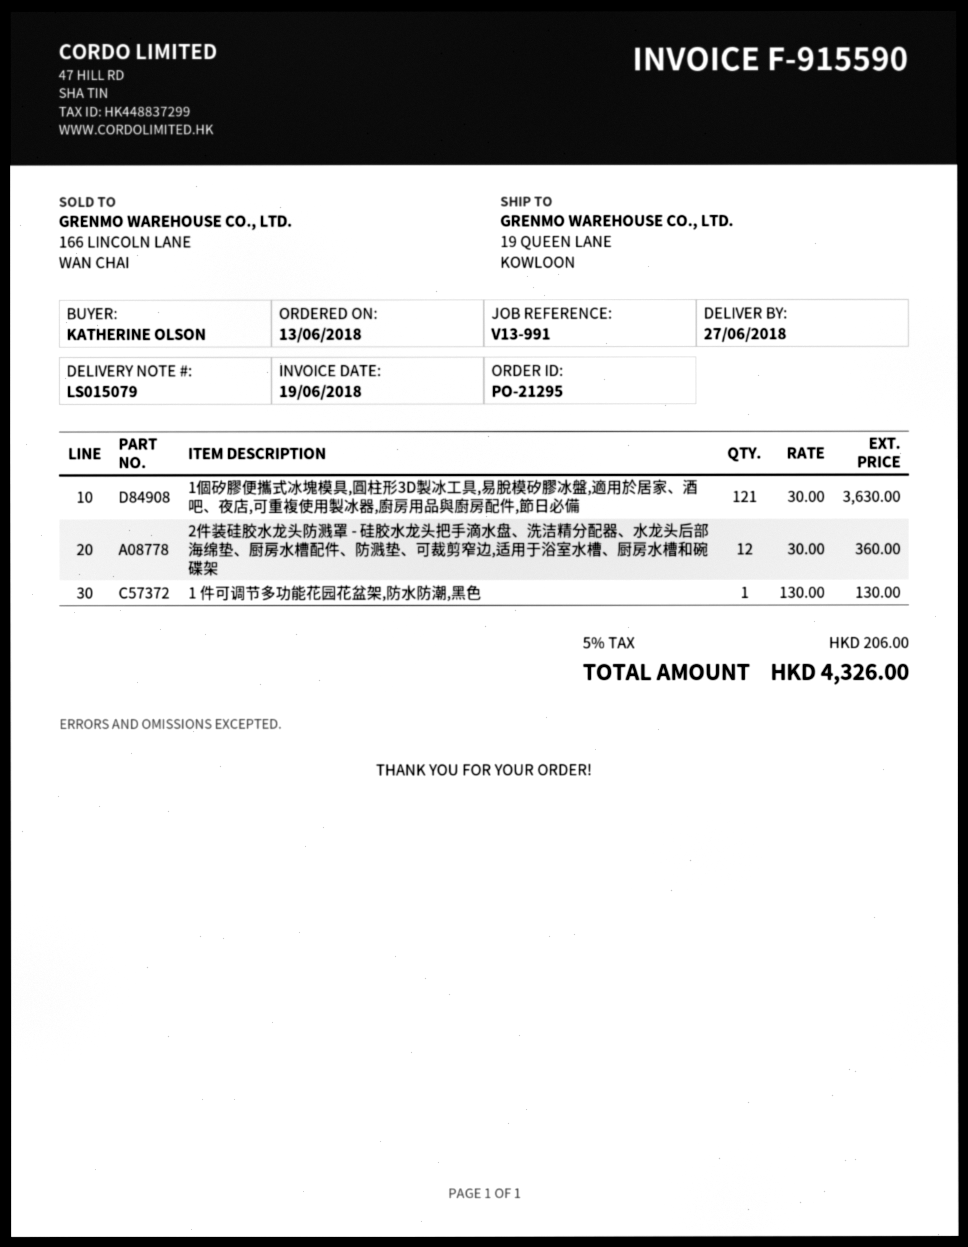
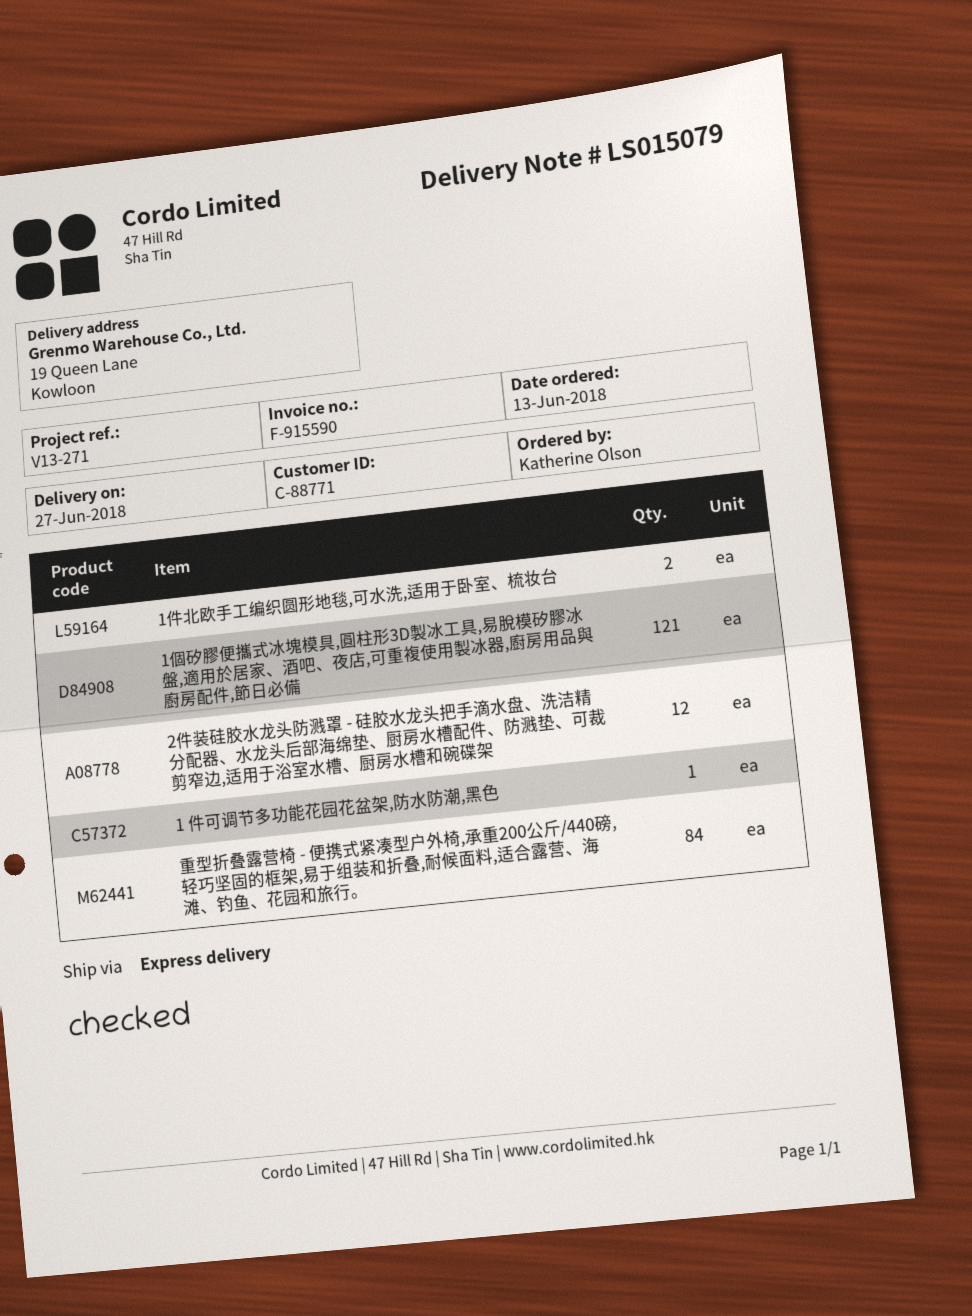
reference: V13-991 -> V13-271
1件北欧手工编织圆形地毯,可水洗,适用于卧室、梳妆台: none -> 2
重型折叠露营椅 - 便携式紧凑型户外椅,承重200公斤/440磅,轻巧坚固的框架,易于组装和折叠,耐候面料,适合露营、海滩、钓鱼、花园和旅行。: none -> 84

